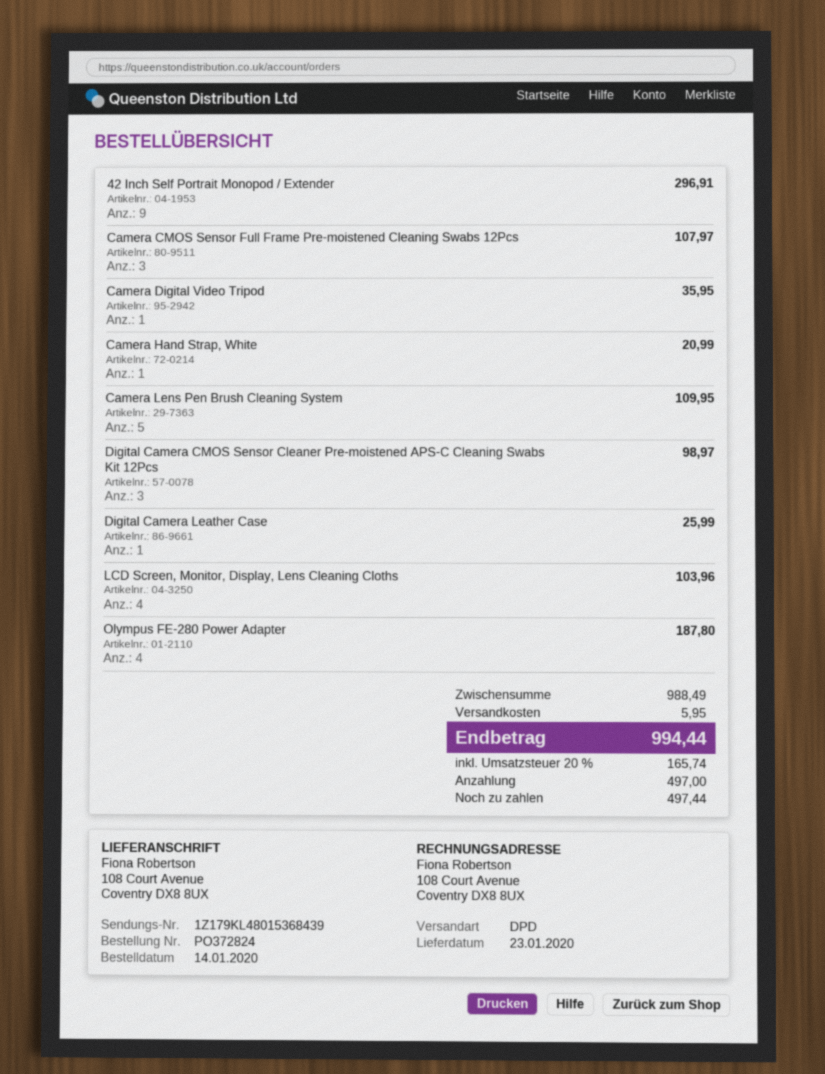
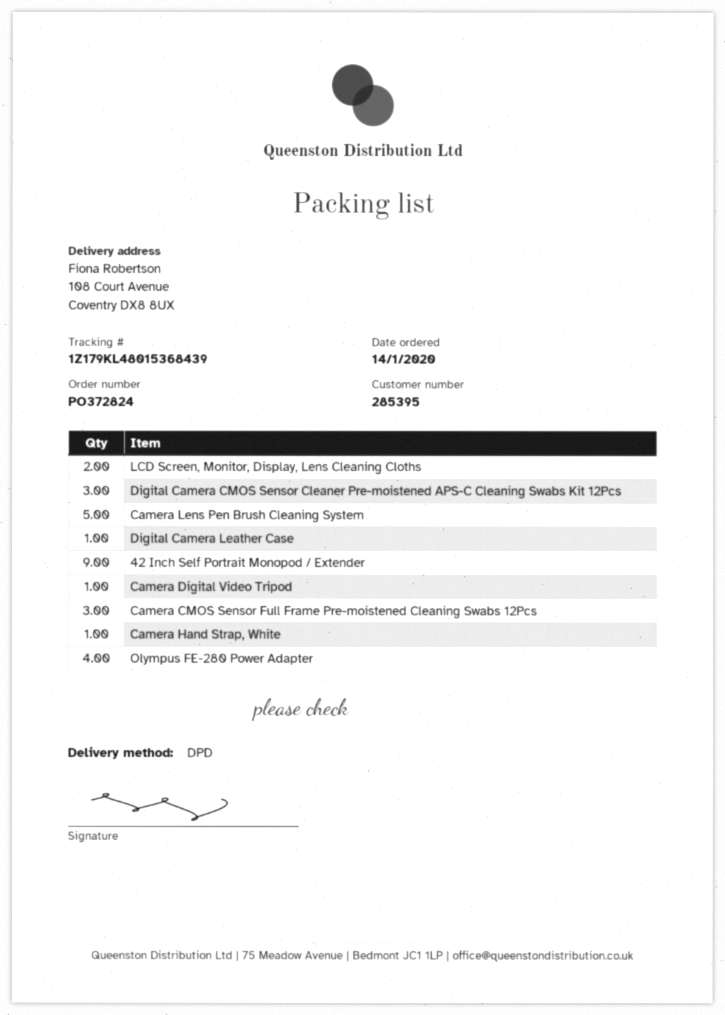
LCD Screen, Monitor, Display, Lens Cleaning Cloths: 4 -> 2

